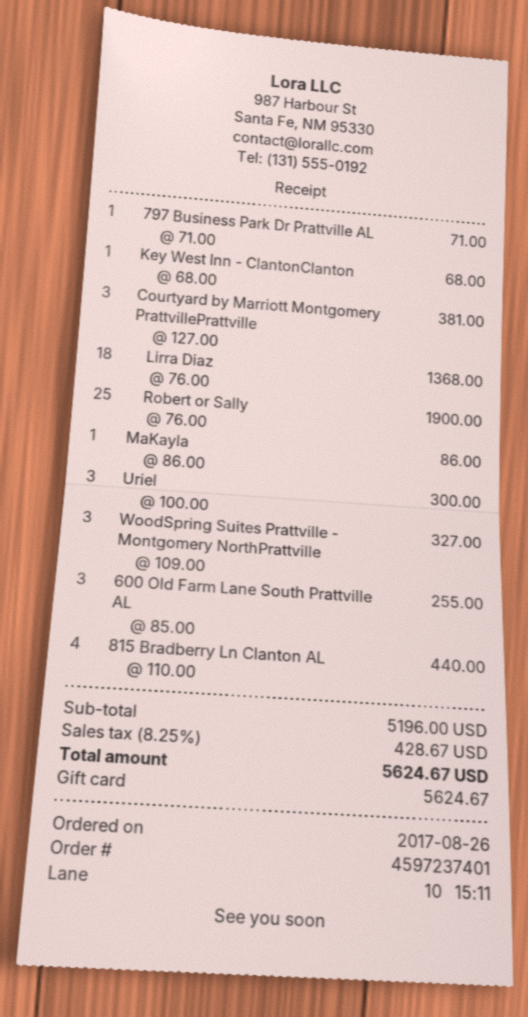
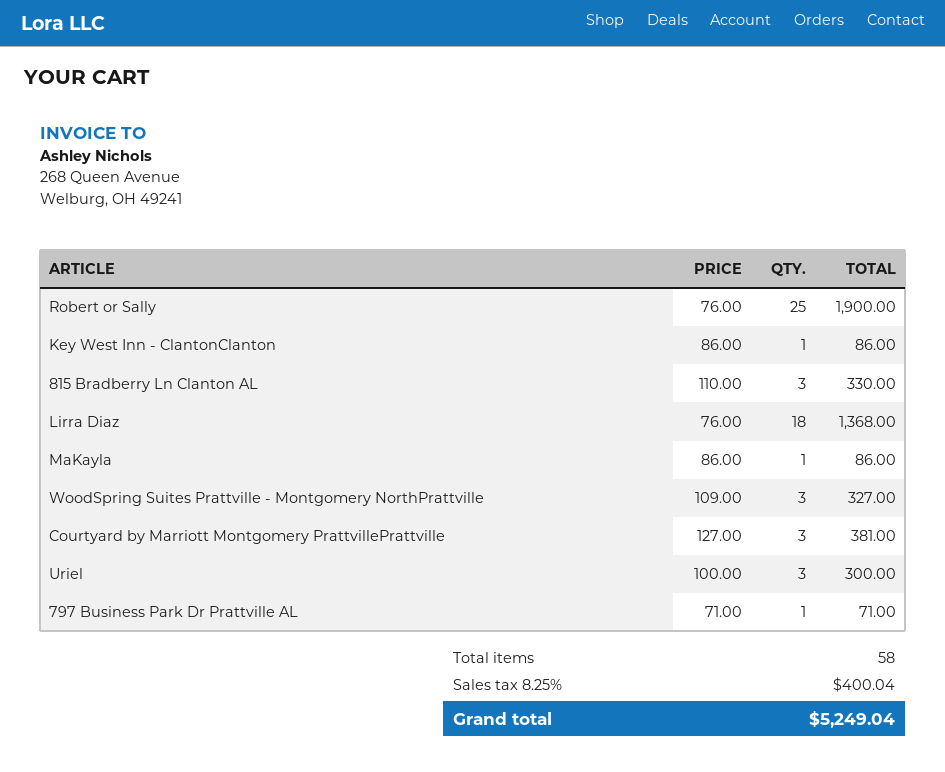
Key West Inn - ClantonClanton: 1 x 68.00 = 68.00 -> 1 x 86.00 = 86.00
600 Old Farm Lane South Prattville AL: 3 x 85.00 = 255.00 -> none
815 Bradberry Ln Clanton AL: 4 x 110.00 = 440.00 -> 3 x 110.00 = 330.00
tax: 8.25% = 428.67 -> 8.25% = 400.04
total: 5624.67 -> 5249.04

